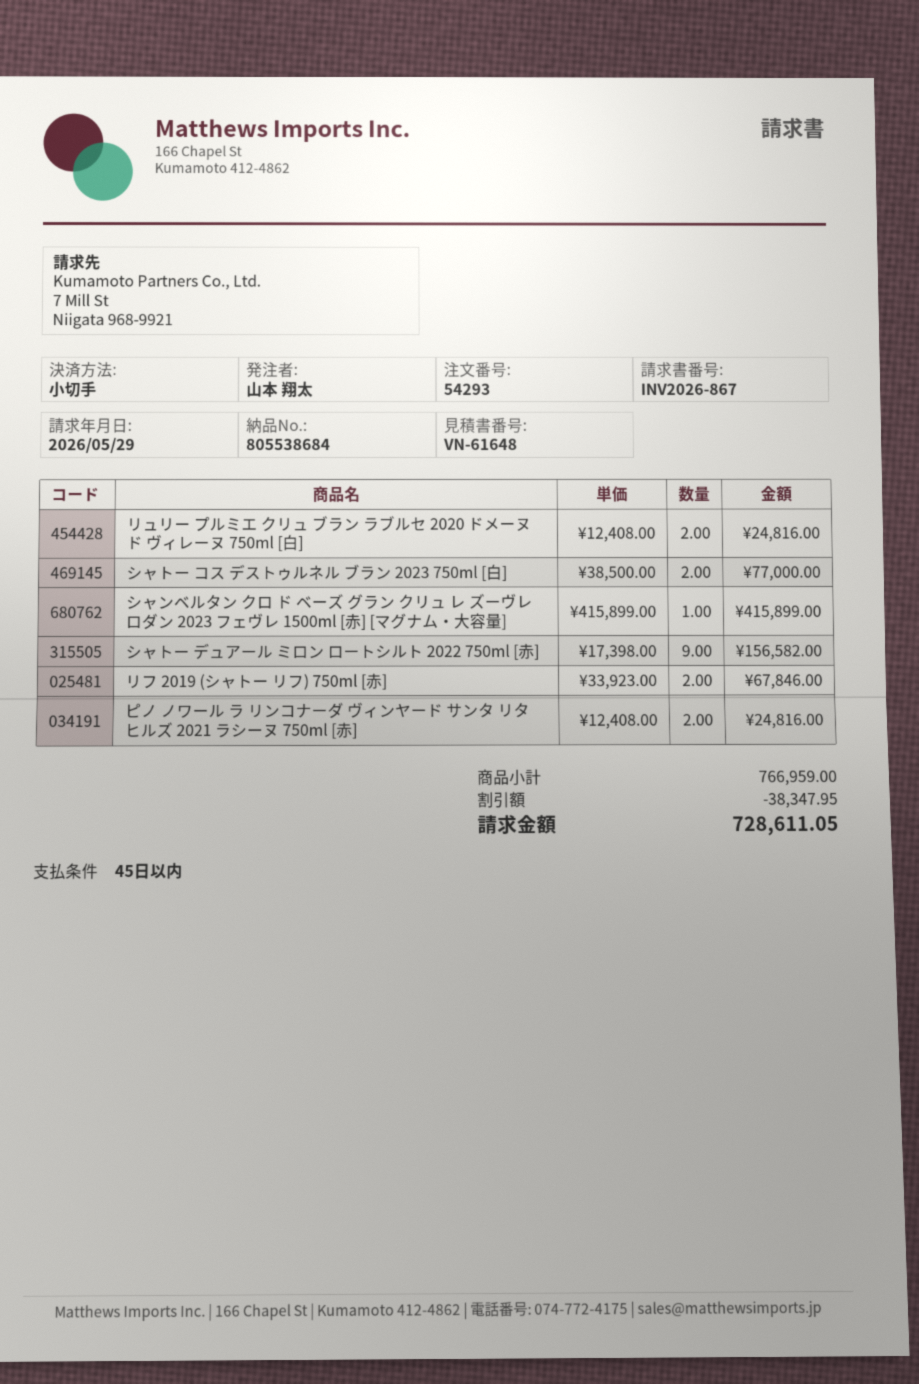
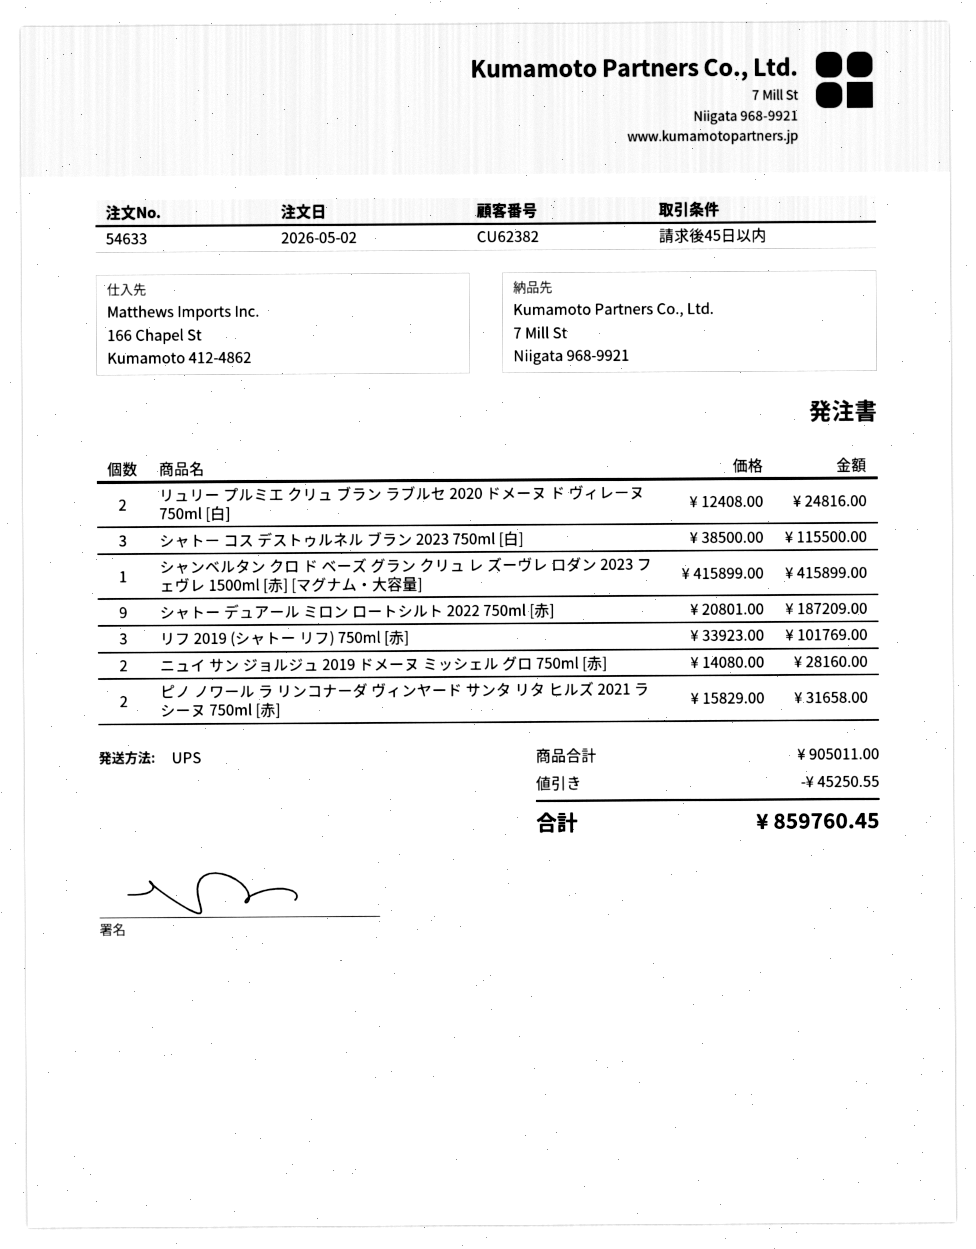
order number: 54293 -> 54633
シャトー コス デストゥルネル ブラン 2023 750ml [白]: 2 x 38500.00 = 77000.00 -> 3 x 38500.00 = 115500.00
シャトー デュアール ミロン ロートシルト 2022 750ml [赤]: 9 x 17398.00 = 156582.00 -> 9 x 20801.00 = 187209.00
リフ 2019 (シャトー リフ) 750ml [赤]: 2 x 33923.00 = 67846.00 -> 3 x 33923.00 = 101769.00
ピノ ノワール ラ リンコナーダ ヴィンヤード サンタ リタ ヒルズ 2021 ラシーヌ 750ml [赤]: 2 x 12408.00 = 24816.00 -> 2 x 15829.00 = 31658.00
ニュイ サン ジョルジュ 2019 ドメーヌ ミッシェル グロ 750ml [赤]: none -> 2 x 14080.00 = 28160.00
subtotal: 766959.00 -> 905011.00
discount: 38347.95 -> 45250.55
total: 728611.05 -> 859760.45

